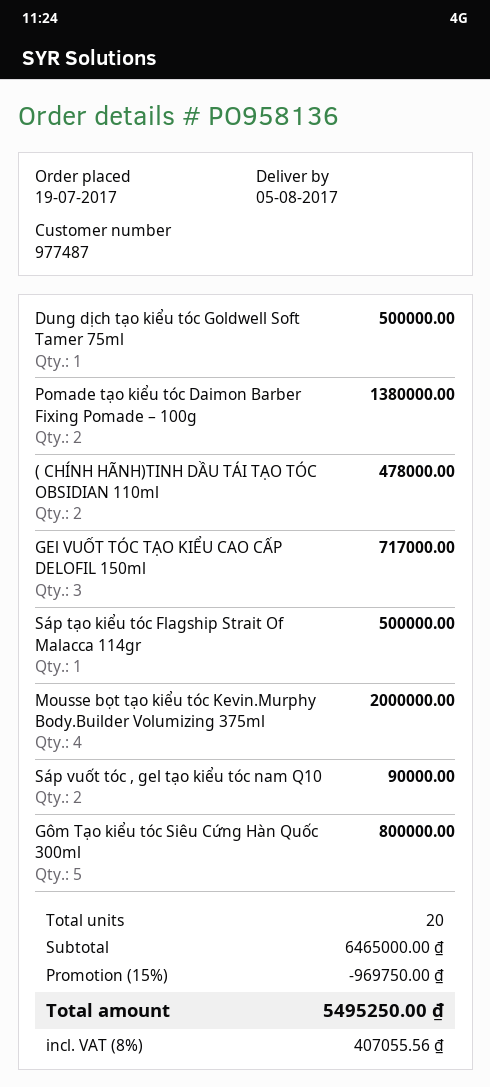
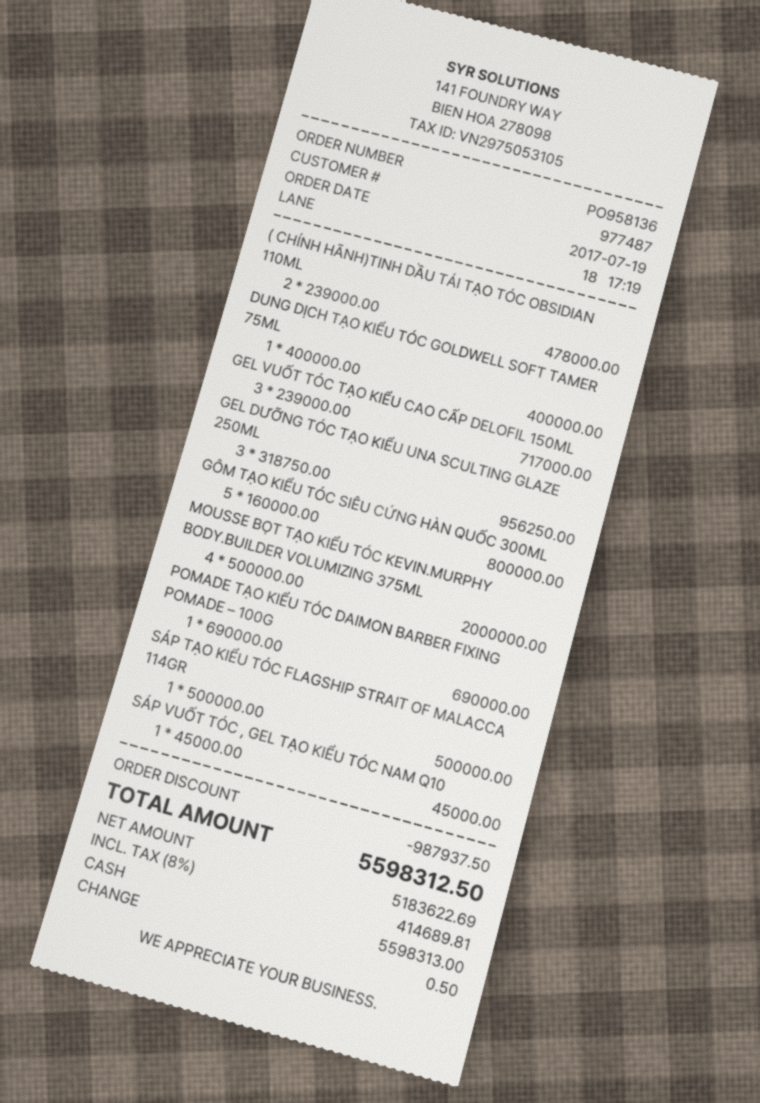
Dung dịch tạo kiểu tóc Goldwell Soft Tamer 75ml: 1 for 500000.00 -> 1 for 400000.00
Pomade tạo kiểu tóc Daimon Barber Fixing Pomade – 100g: 2 for 1380000.00 -> 1 for 690000.00
Sáp vuốt tóc , gel tạo kiểu tóc nam Q10: 2 for 90000.00 -> 1 for 45000.00
GEL DƯỠNG TÓC TẠO KIỂU UNA SCULTING GLAZE 250ML: none -> 3 for 956250.00
discount: 969750.00 -> 987937.50
tax: 8% = 407055.56 -> 8% = 414689.81
total: 5495250.00 -> 5598312.50

